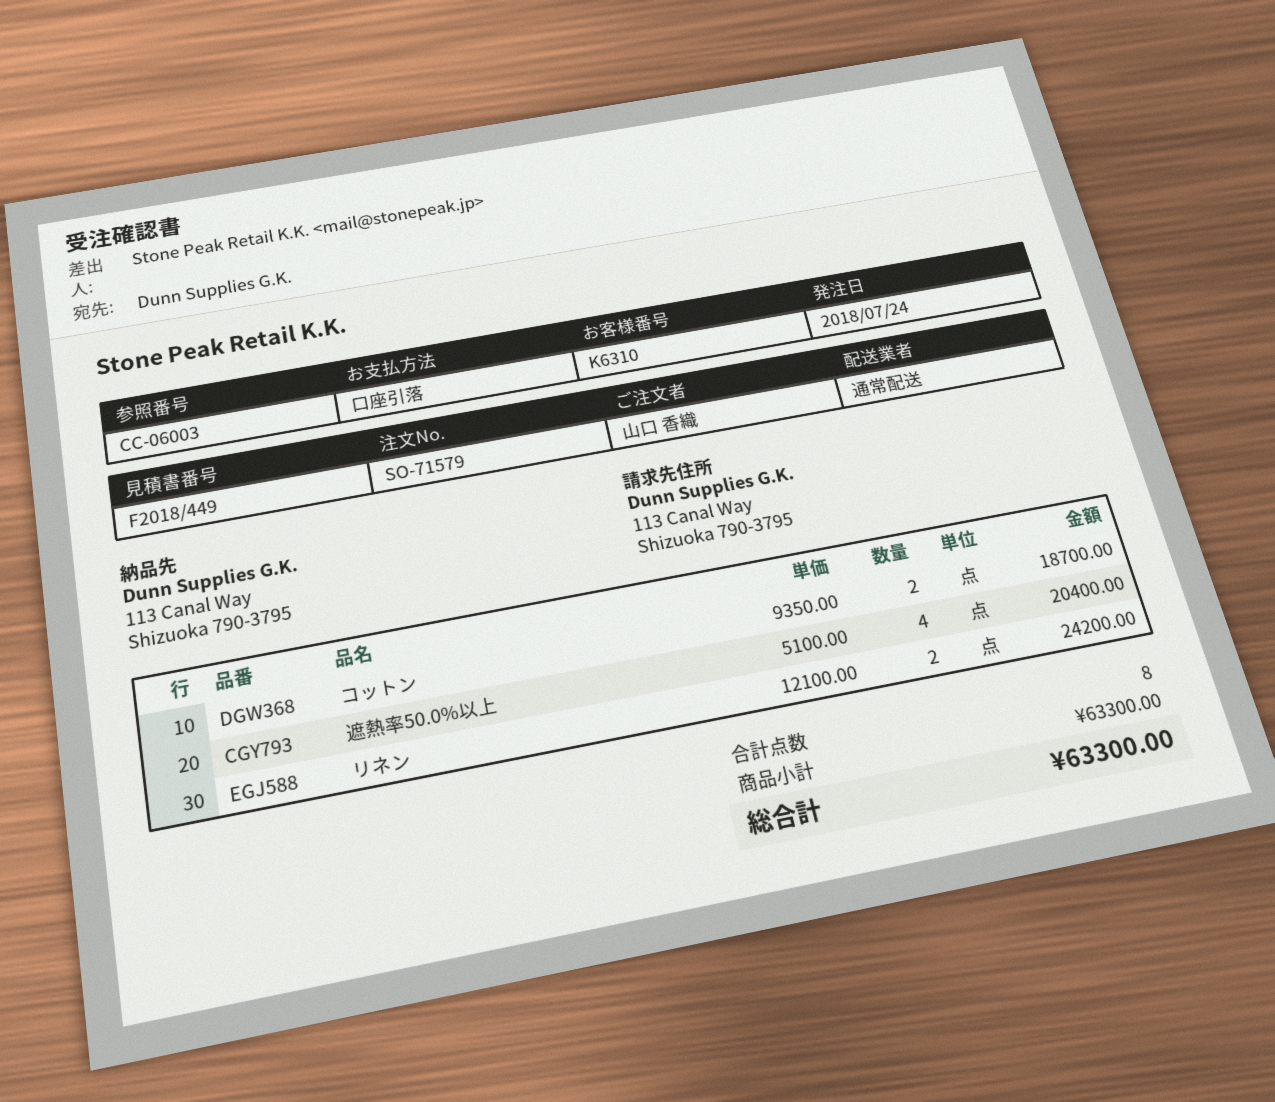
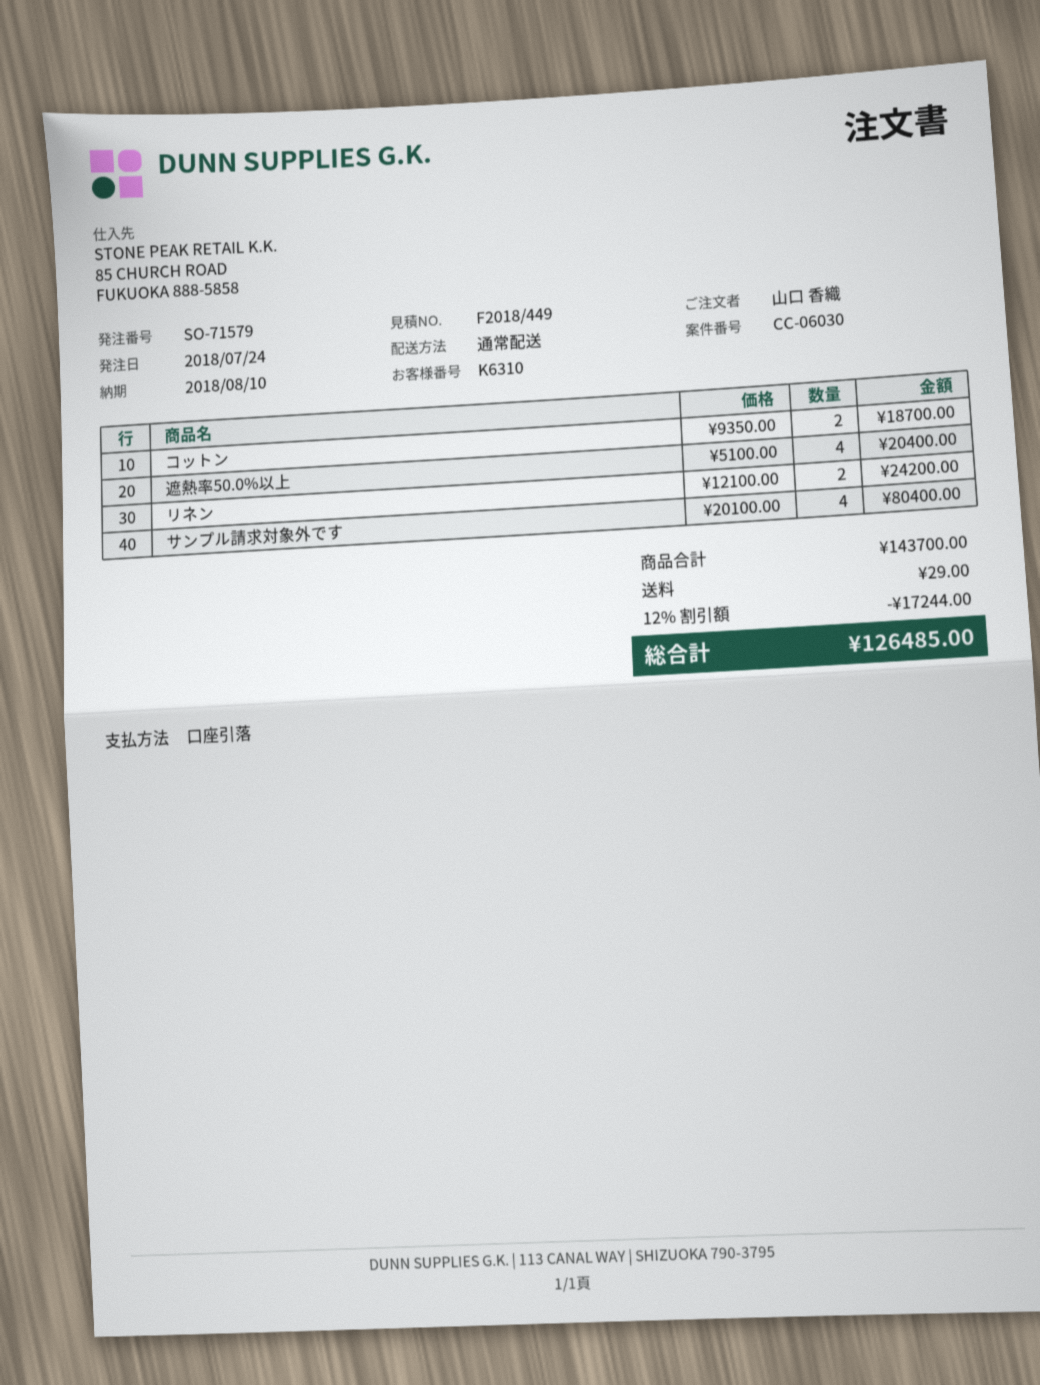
reference: CC-06003 -> CC-06030
サンプル請求対象外です: none -> 4 x 20100.00 = 80400.00
subtotal: 63300.00 -> 143700.00
discount: none -> 12% = 17244.00
shipping: none -> 29.00
total: 63300.00 -> 126485.00

